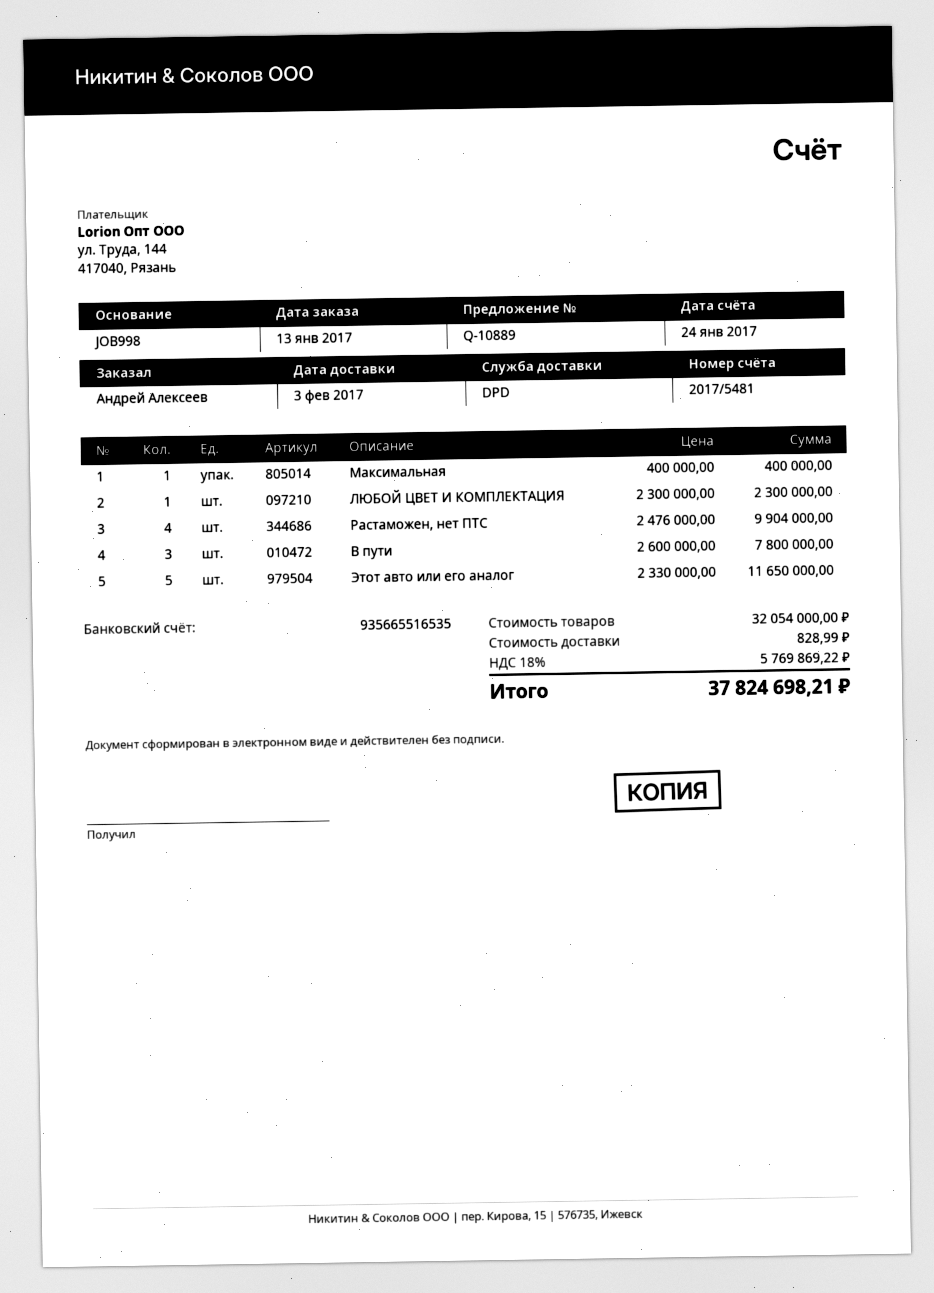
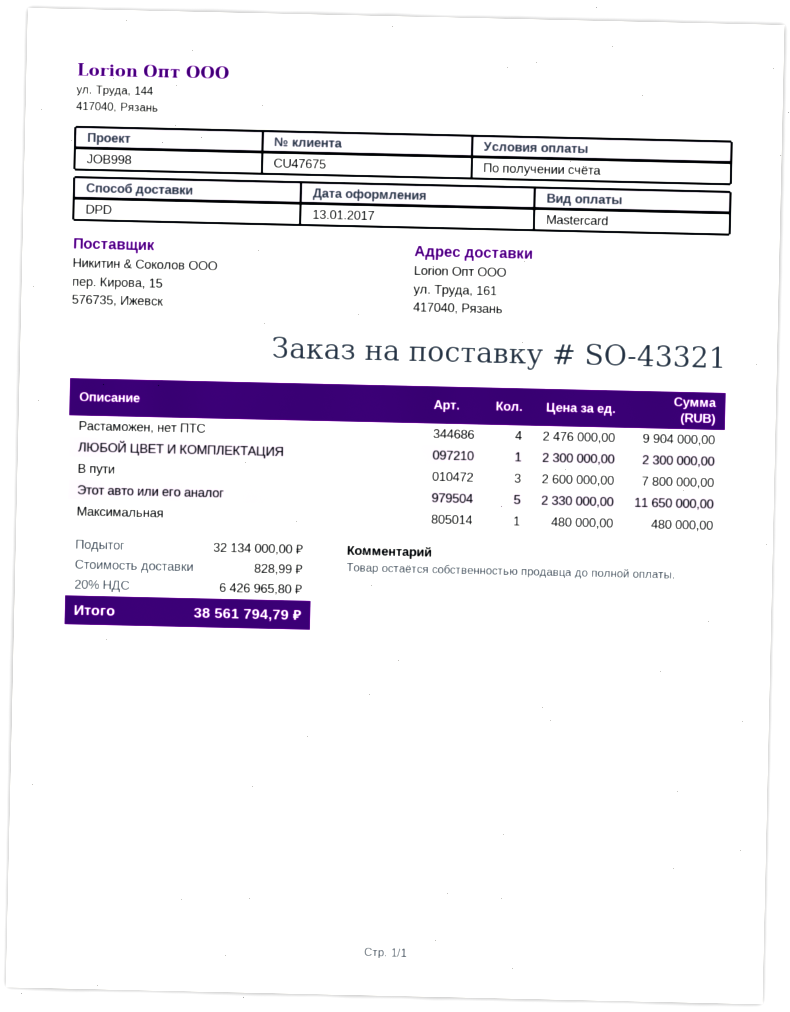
Максимальная: 1 x 400000.00 = 400000.00 -> 1 x 480000.00 = 480000.00
subtotal: 32054000.00 -> 32134000.00
tax: 18% = 5769869.22 -> 20% = 6426965.80
total: 37824698.21 -> 38561794.79

